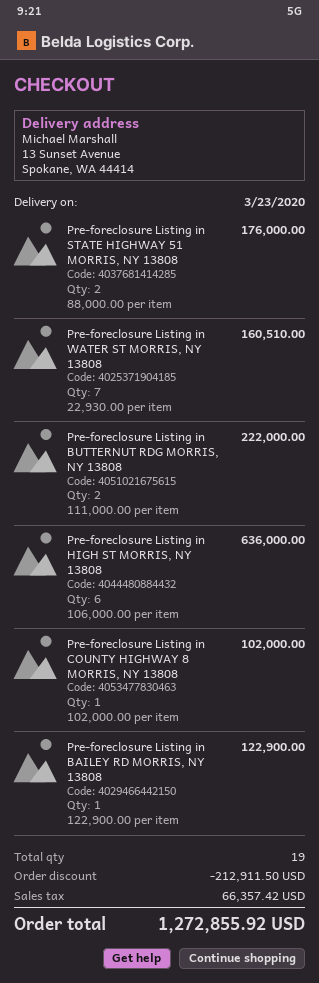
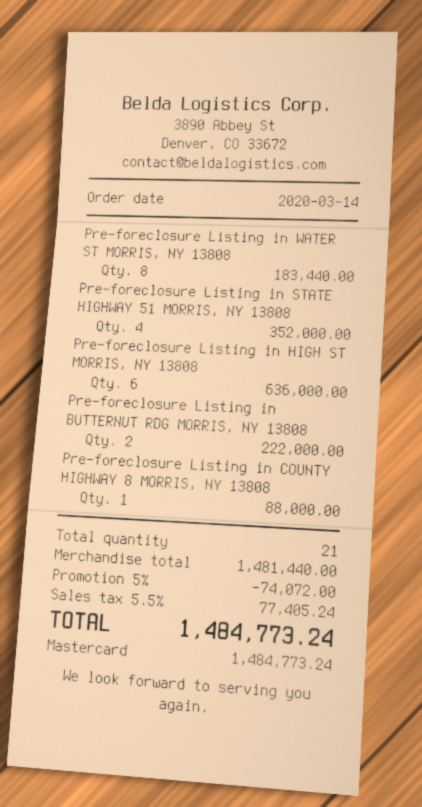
Pre-foreclosure Listing in STATE HIGHWAY 51 MORRIS, NY 13808: 2 for 176000.00 -> 4 for 352000.00
Pre-foreclosure Listing in WATER ST MORRIS, NY 13808: 7 for 160510.00 -> 8 for 183440.00
Pre-foreclosure Listing in COUNTY HIGHWAY 8 MORRIS, NY 13808: 1 for 102000.00 -> 1 for 88000.00
Pre-foreclosure Listing in BAILEY RD MORRIS, NY 13808: 1 for 122900.00 -> none
total quantity: 19 -> 21
discount: 212911.50 -> 74072.00
tax: 66357.42 -> 77405.24
total: 1272855.92 -> 1484773.24

